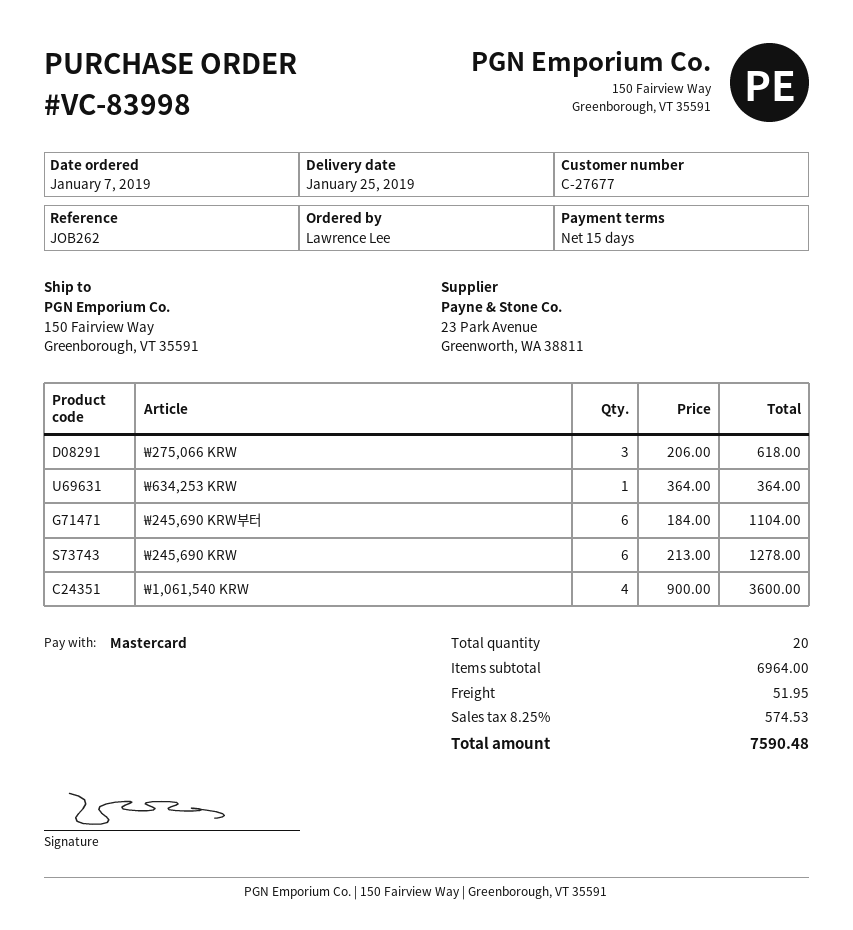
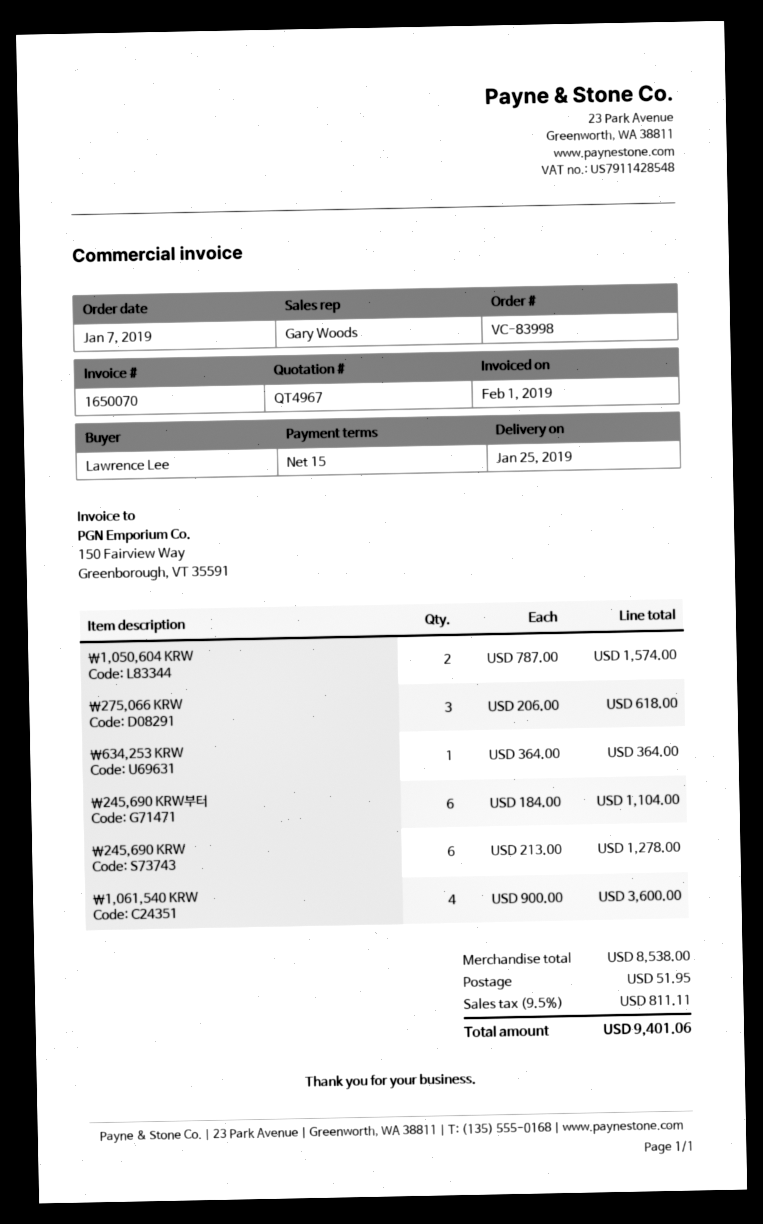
₩1,050,604 KRW: none -> 2 x 787.00 = 1574.00
subtotal: 6964.00 -> 8538.00
tax: 8.25% = 574.53 -> 9.5% = 811.11
total: 7590.48 -> 9401.06

